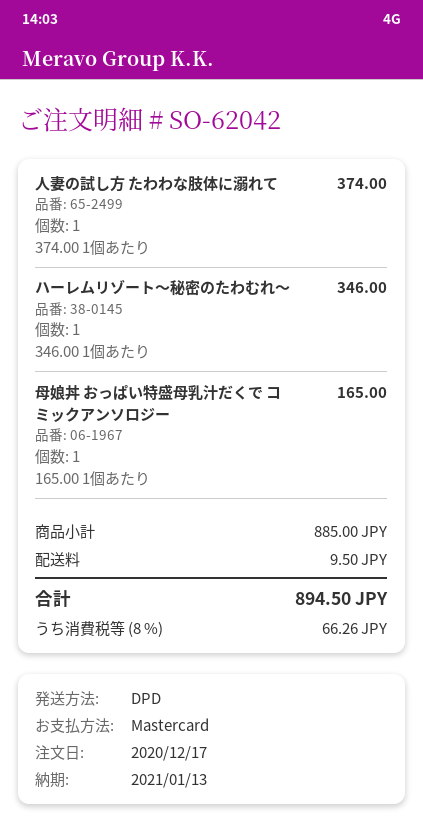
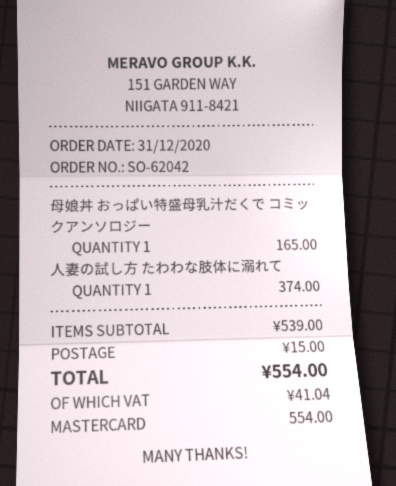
order date: 2020-12-17 -> 2020-12-31
ハーレムリゾート〜秘密のたわむれ〜: 1 for 346.00 -> none
subtotal: 885.00 -> 539.00
shipping: 9.50 -> 15.00
tax: 66.26 -> 41.04
total: 894.50 -> 554.00

